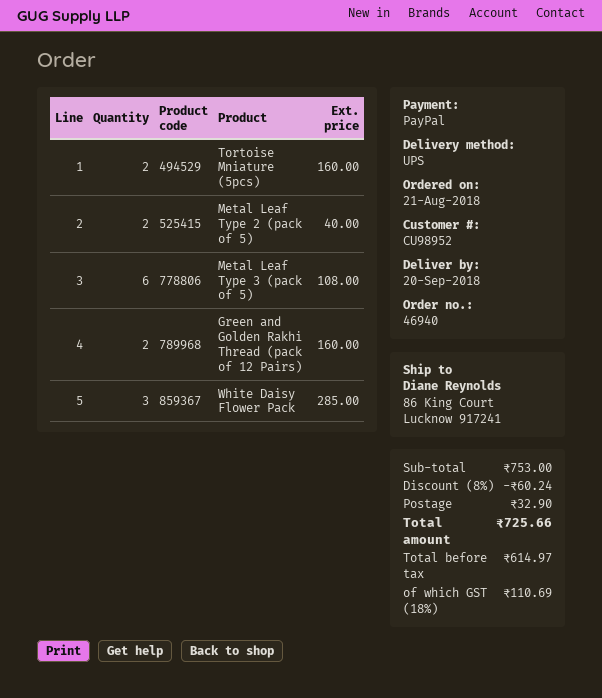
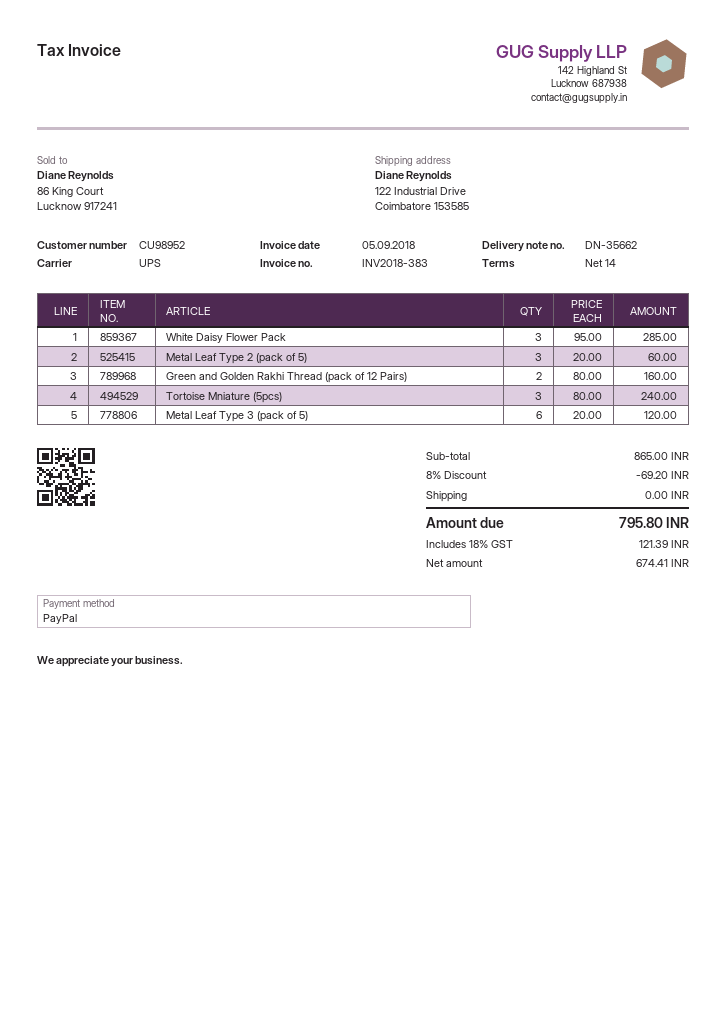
ship to: 86 King Court, Lucknow 917241 -> 122 Industrial Drive, Coimbatore 153585
Tortoise Mniature (5pcs): 2 for 160.00 -> 3 for 240.00
Metal Leaf Type 2 (pack of 5): 2 for 40.00 -> 3 for 60.00
Metal Leaf Type 3 (pack of 5): 6 for 108.00 -> 6 for 120.00
subtotal: 753.00 -> 865.00
discount: 8% = 60.24 -> 8% = 69.20
shipping: 32.90 -> 0.00
net: 614.97 -> 674.41
tax: 18% = 110.69 -> 18% = 121.39
total: 725.66 -> 795.80

